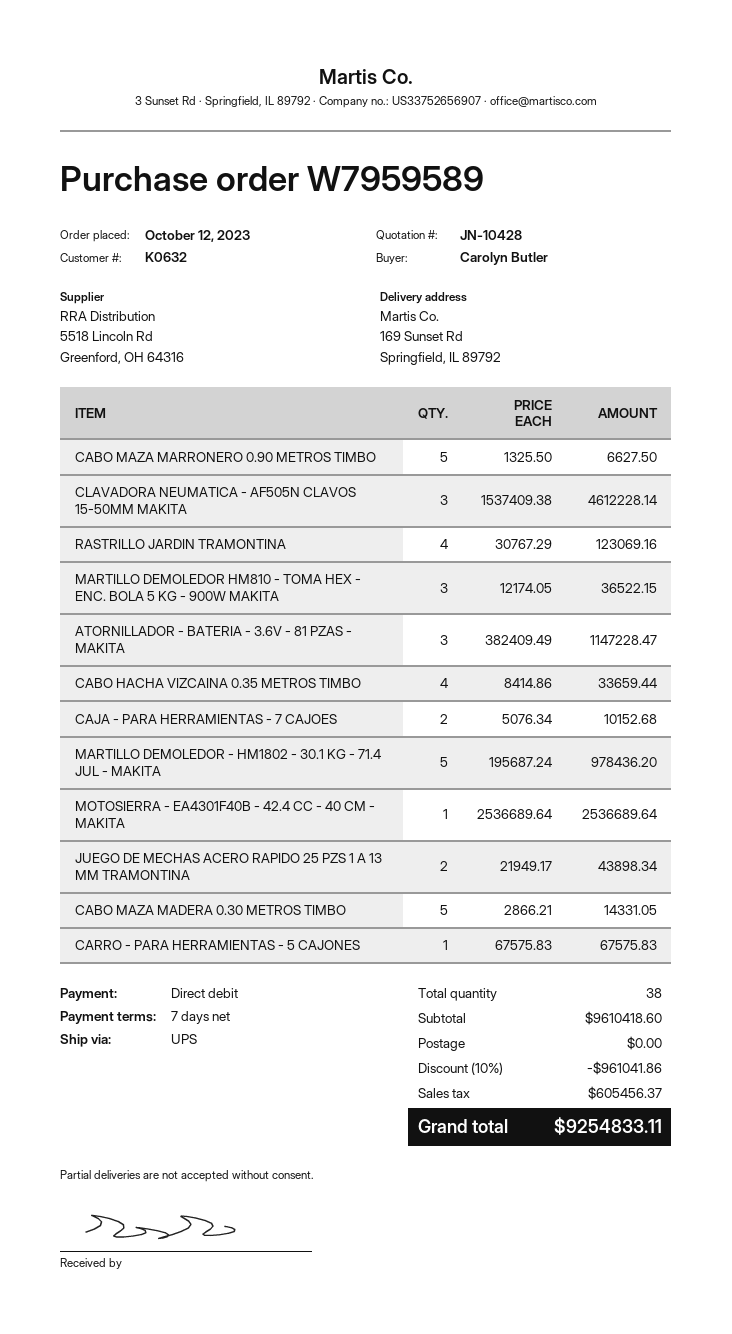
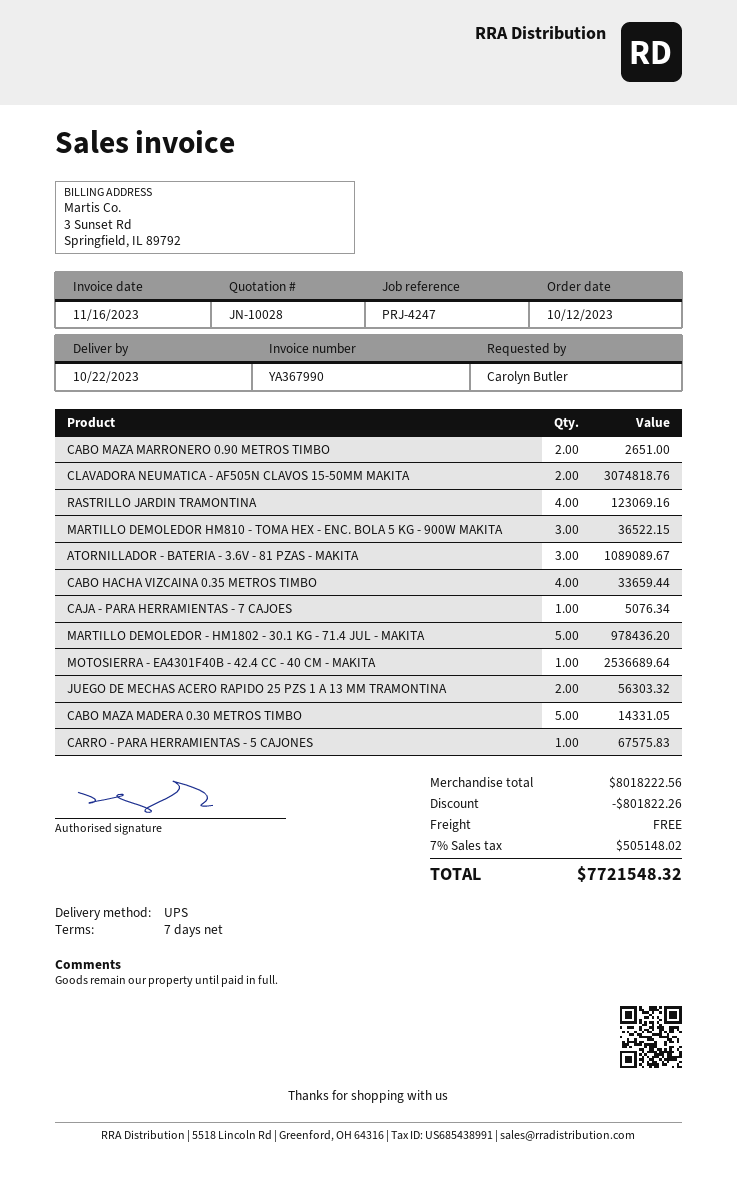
quote number: JN-10428 -> JN-10028
CABO MAZA MARRONERO 0.90 METROS TIMBO: 5 for 6627.50 -> 2 for 2651.00
CLAVADORA NEUMATICA - AF505N CLAVOS 15-50MM MAKITA: 3 for 4612228.14 -> 2 for 3074818.76
ATORNILLADOR - BATERIA - 3.6V - 81 PZAS - MAKITA: 3 for 1147228.47 -> 3 for 1089089.67
CAJA - PARA HERRAMIENTAS - 7 CAJOES: 2 for 10152.68 -> 1 for 5076.34
JUEGO DE MECHAS ACERO RAPIDO 25 PZS 1 A 13 MM TRAMONTINA: 2 for 43898.34 -> 2 for 56303.32
subtotal: 9610418.60 -> 8018222.56
discount: 961041.86 -> 801822.26
tax: 605456.37 -> 505148.02
total: 9254833.11 -> 7721548.32

